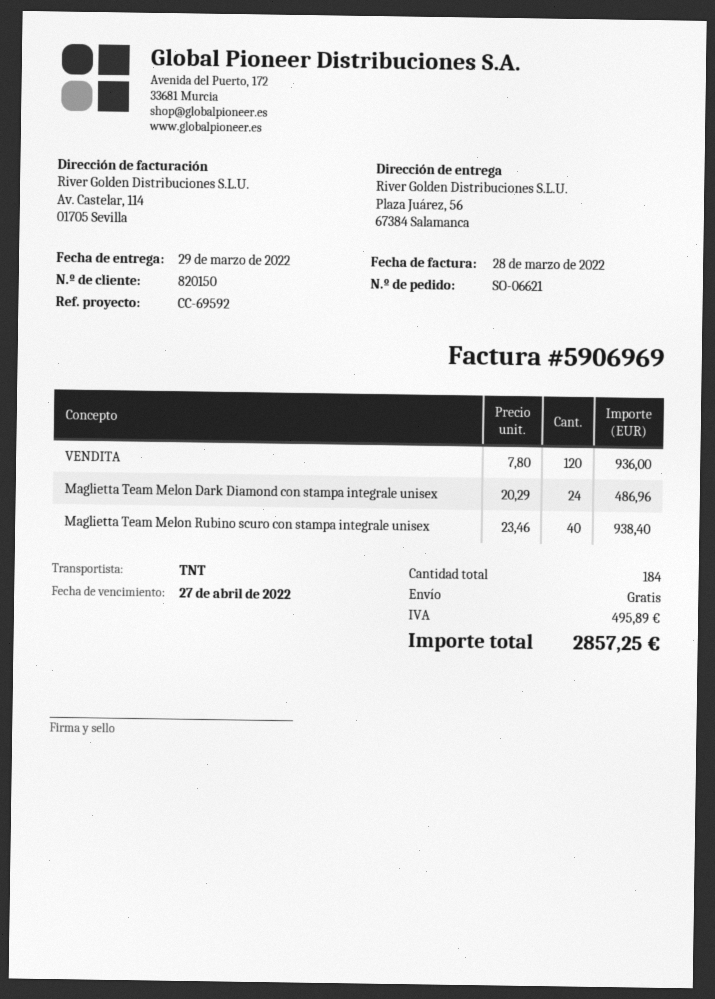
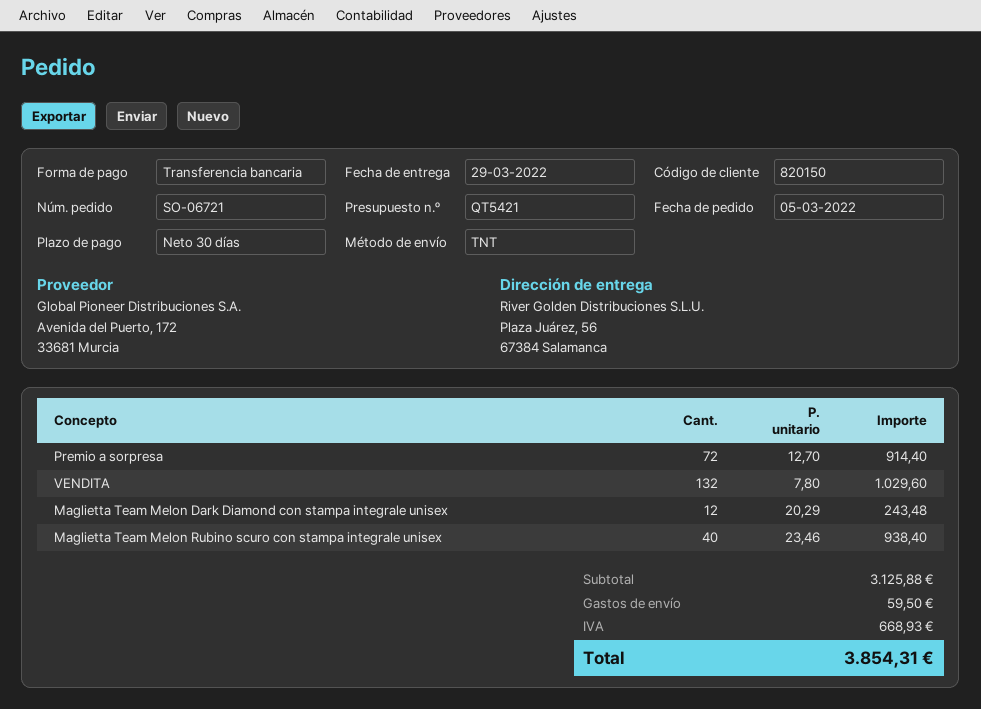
order number: SO-06621 -> SO-06721
VENDITA: 120 x 7.80 = 936.00 -> 132 x 7.80 = 1029.60
Maglietta Team Melon Dark Diamond con stampa integrale unisex: 24 x 20.29 = 486.96 -> 12 x 20.29 = 243.48
Premio a sorpresa: none -> 72 x 12.70 = 914.40
shipping: 0.00 -> 59.50
tax: 495.89 -> 668.93
total: 2857.25 -> 3854.31

